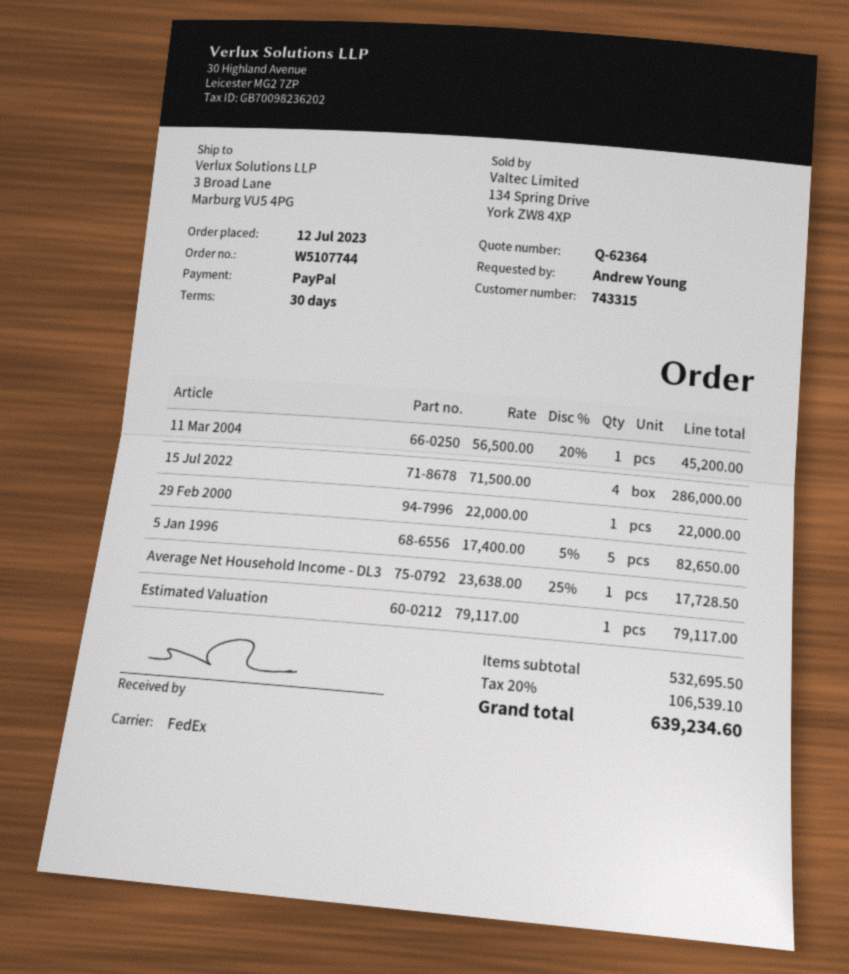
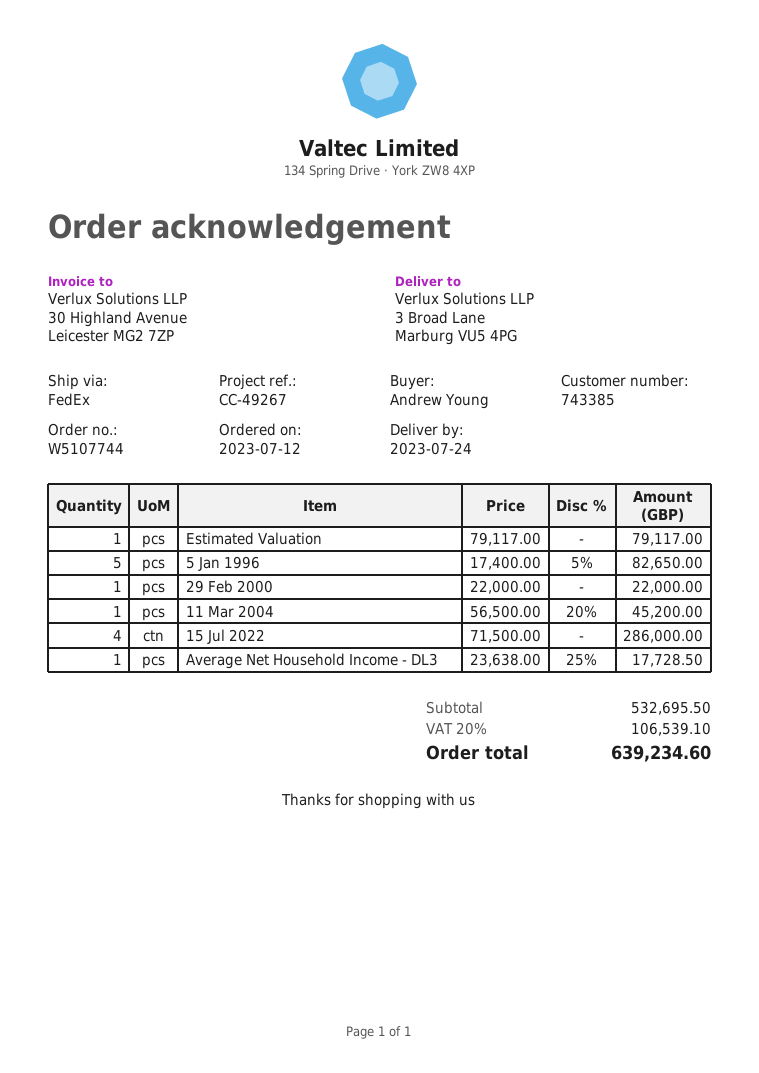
customer number: 743315 -> 743385

